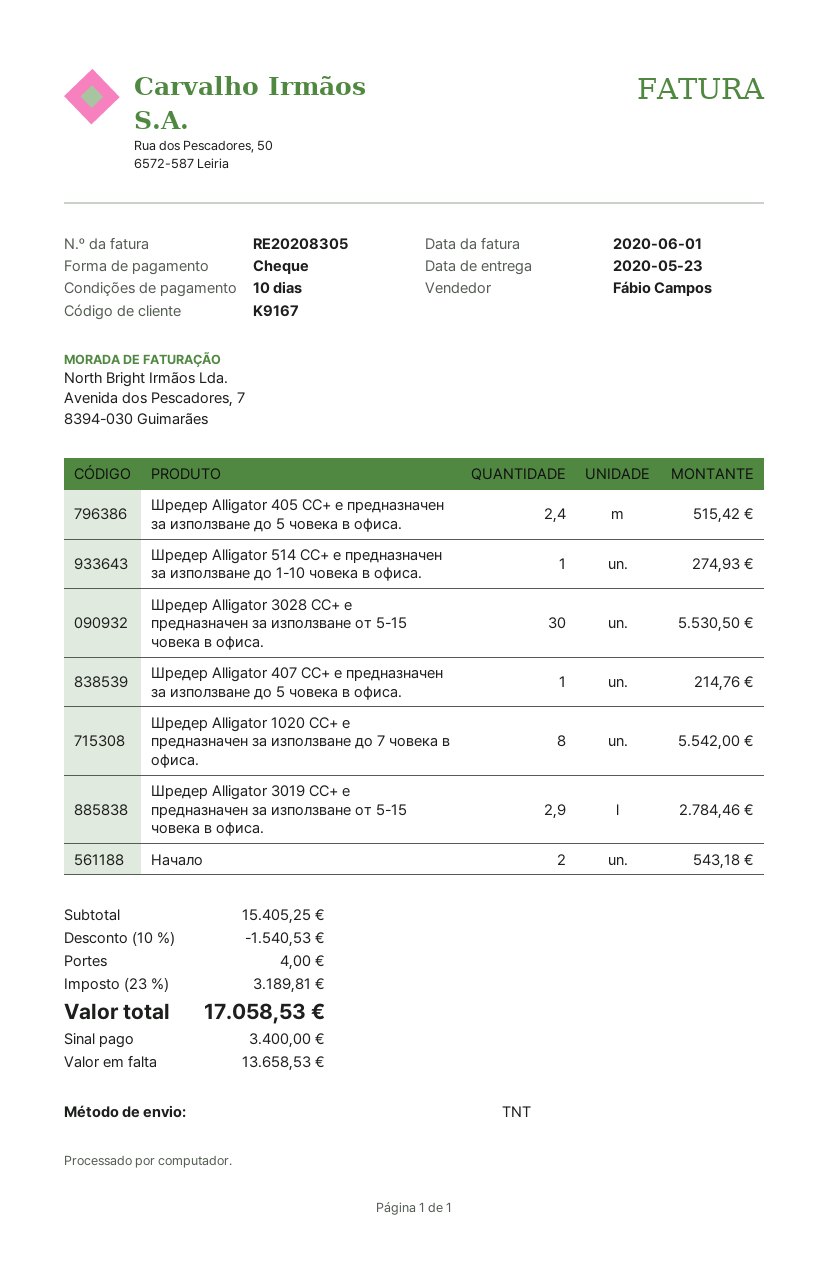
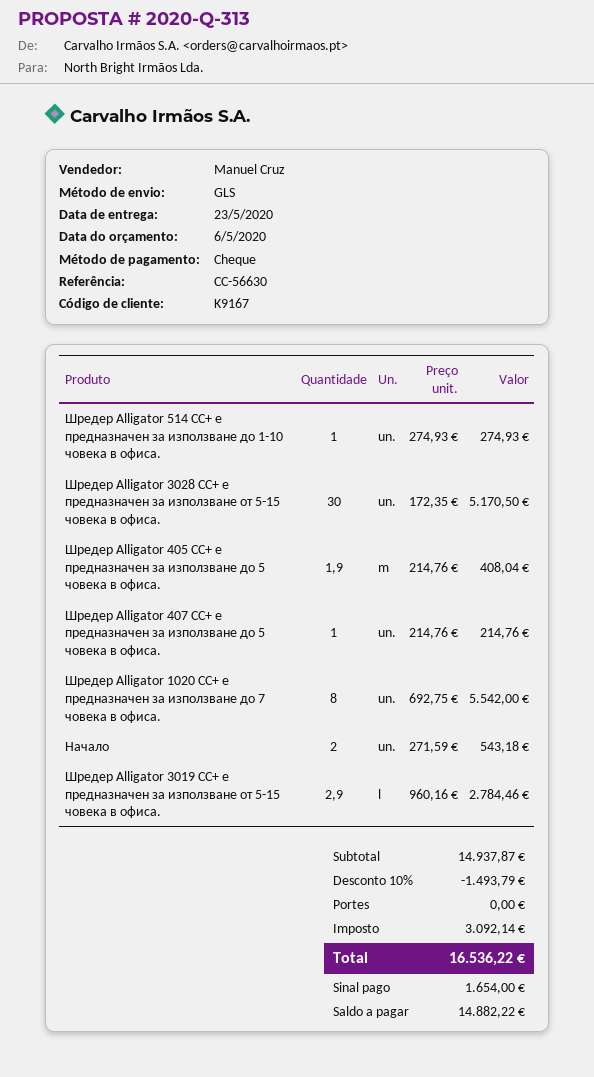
sales rep: Fábio Campos -> Manuel Cruz
shipping method: TNT -> GLS
Шредер Alligator 405 CC+ е предназначен за използване до 5 човека в офиса.: 2.4 for 515.42 -> 1.9 for 408.04
Шредер Alligator 3028 CC+ е предназначен за използване от 5-15 човека в офиса.: 30 for 5530.50 -> 30 for 5170.50
subtotal: 15405.25 -> 14937.87
discount: 10% = 1540.53 -> 10% = 1493.79
shipping: 4.00 -> 0.00
tax: 3189.81 -> 3092.14
total: 17058.53 -> 16536.22
deposit: 3400.00 -> 1654.00
balance: 13658.53 -> 14882.22

